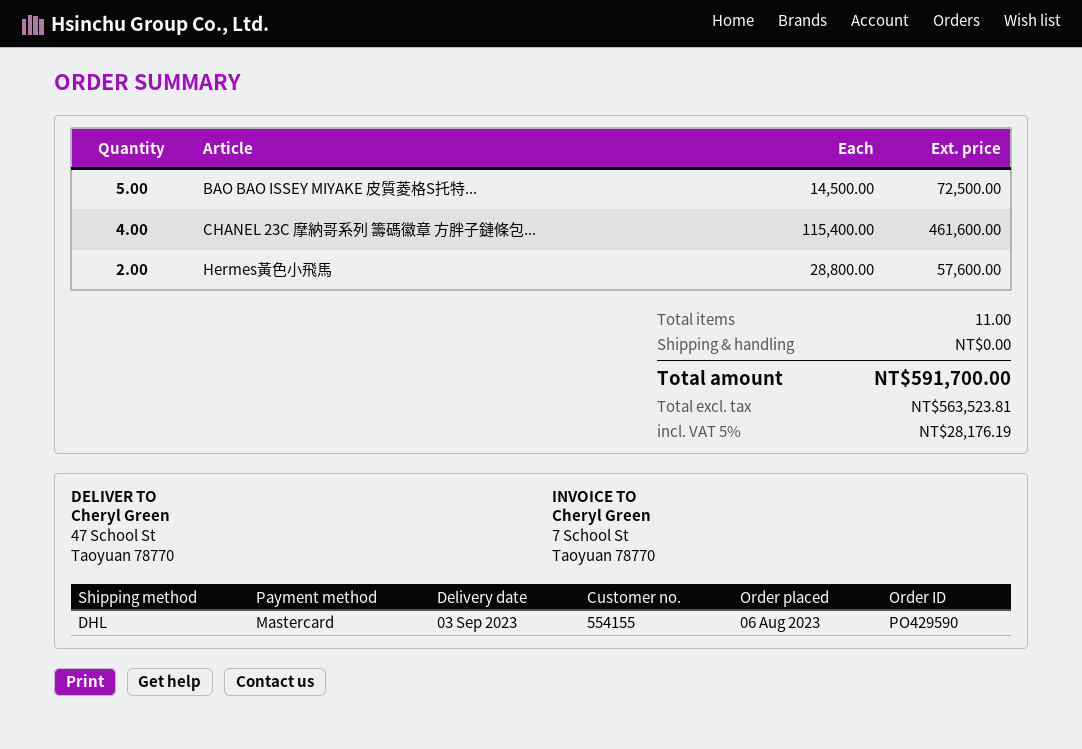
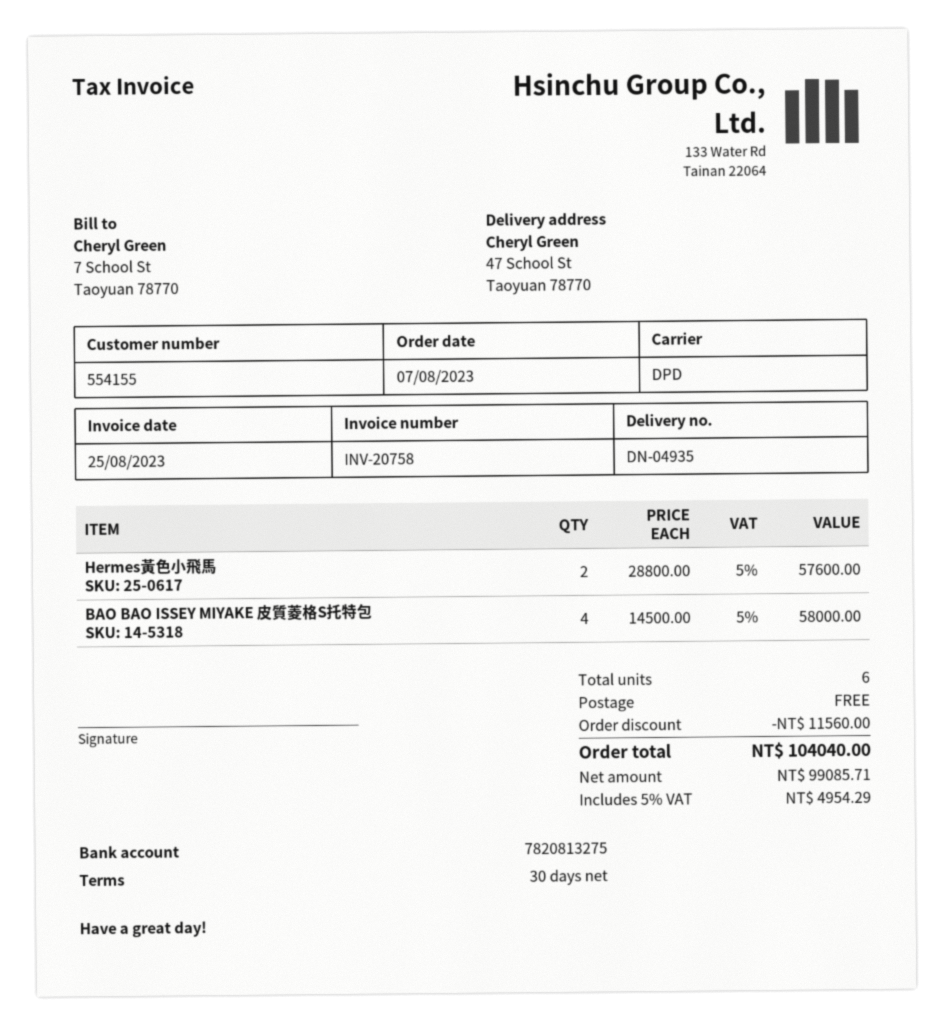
order date: 2023-08-06 -> 2023-08-07
shipping method: DHL -> DPD
BAO BAO ISSEY MIYAKE 皮質菱格S托特...: 5 x 14500.00 = 72500.00 -> 4 x 14500.00 = 58000.00
CHANEL 23C 摩納哥系列 籌碼徽章 方胖子鏈條包...: 4 x 115400.00 = 461600.00 -> none
total quantity: 11 -> 6
discount: none -> 11560.00
net: 563523.81 -> 99085.71
tax: 5% = 28176.19 -> 5% = 4954.29
total: 591700.00 -> 104040.00

